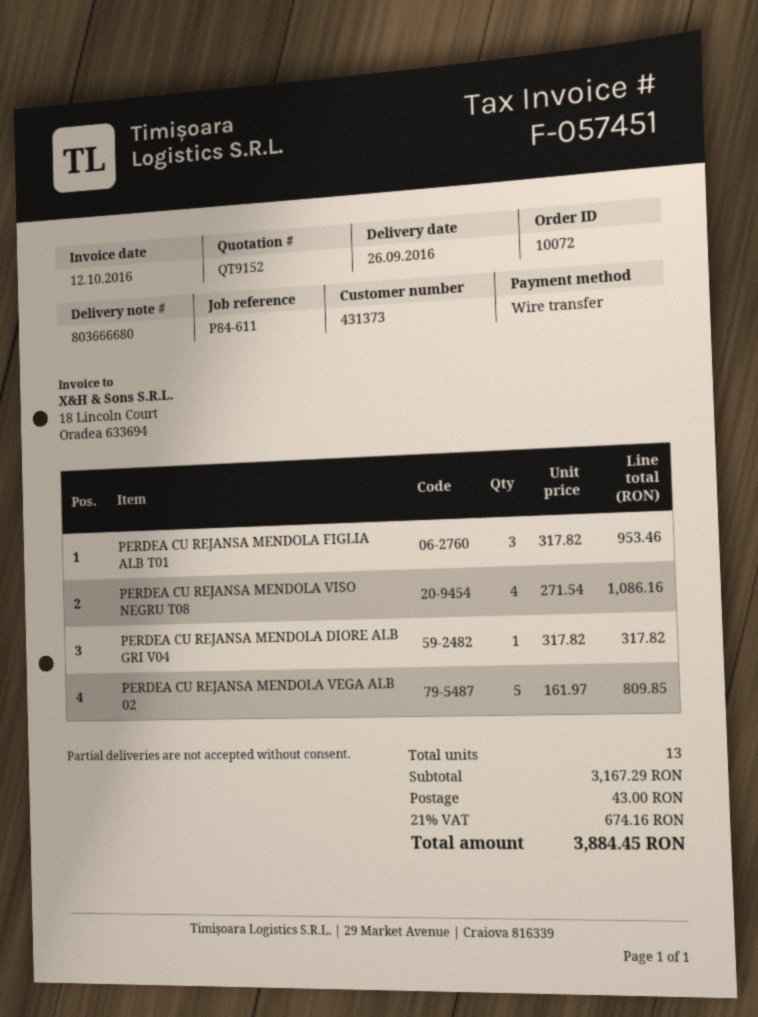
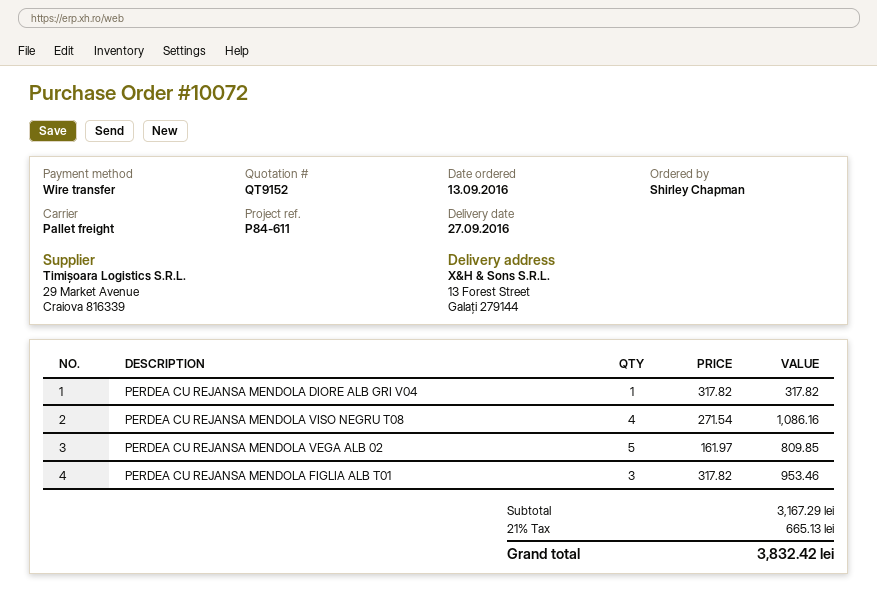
delivery date: 2016-09-26 -> 2016-09-27
shipping: 43.00 -> none
tax: 21% = 674.16 -> 21% = 665.13
total: 3884.45 -> 3832.42

